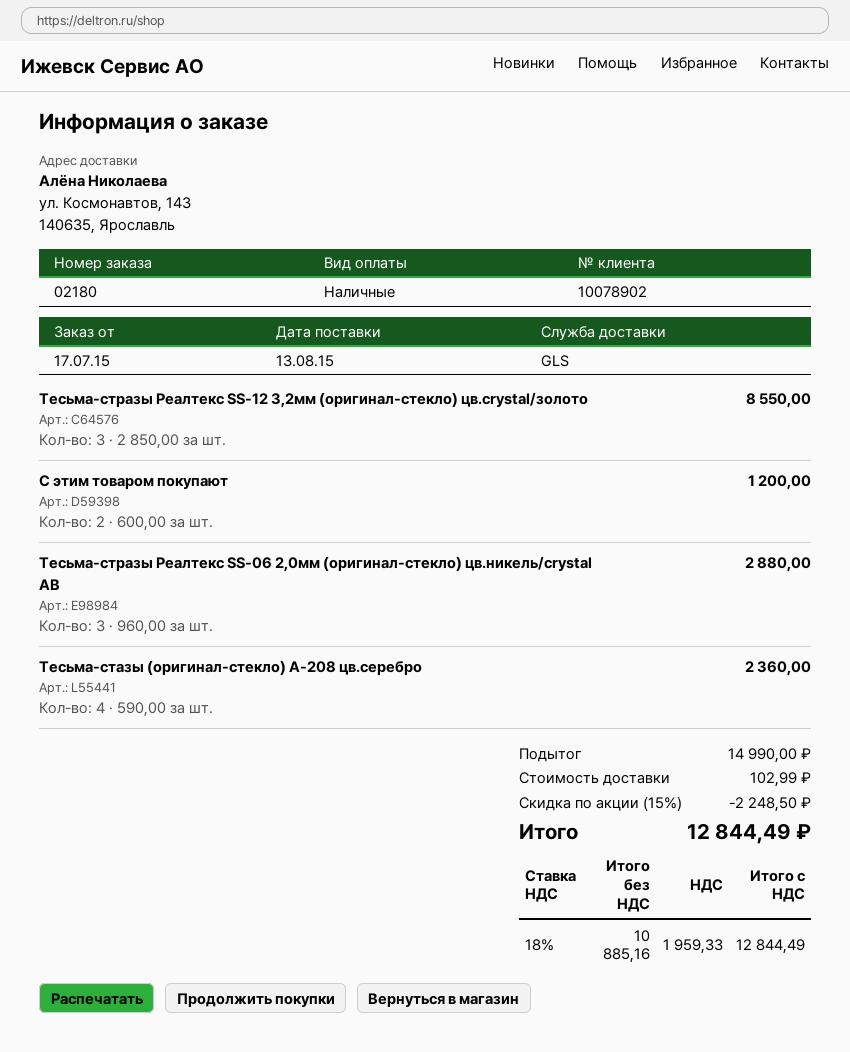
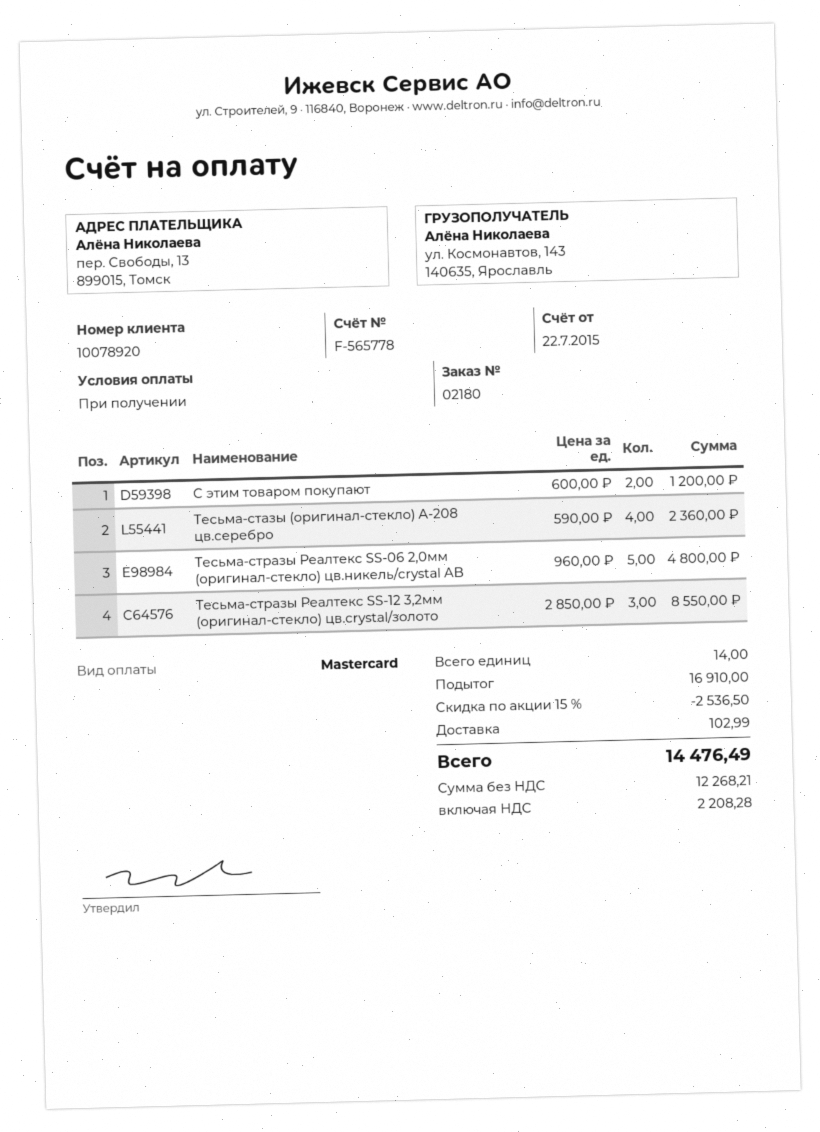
customer number: 10078902 -> 10078920
payment method: cash -> Mastercard
Тесьма-стразы Реалтекс SS-06 2,0мм (оригинал-стекло) цв.никель/crystal AB: 3 x 960.00 = 2880.00 -> 5 x 960.00 = 4800.00
subtotal: 14990.00 -> 16910.00
discount: 15% = 2248.50 -> 15% = 2536.50
net: 10885.16 -> 12268.21
tax: 1959.33 -> 2208.28
total: 12844.49 -> 14476.49

